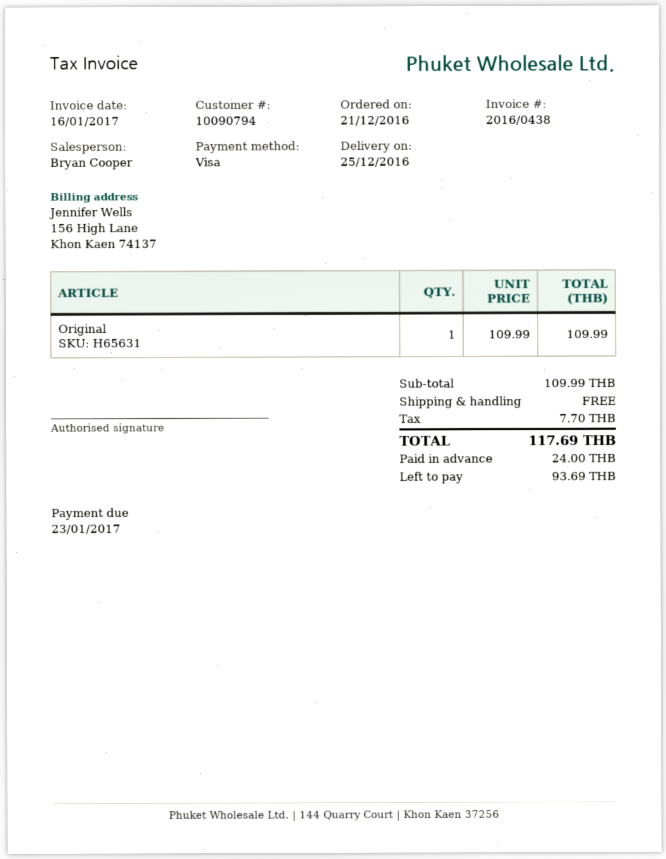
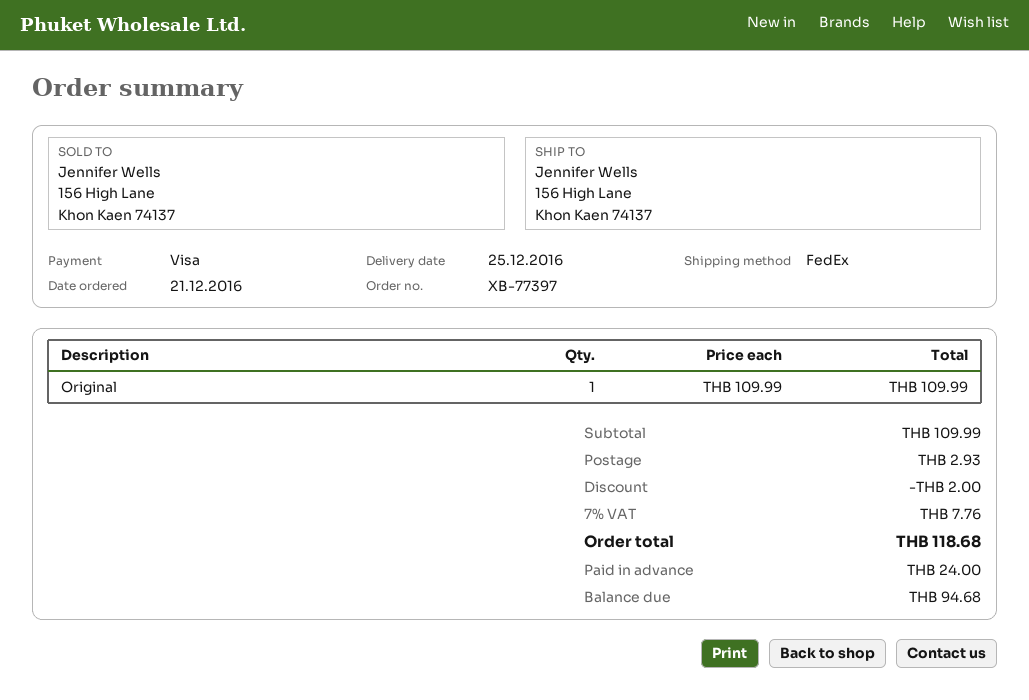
discount: none -> 2.00
shipping: 0.00 -> 2.93
tax: 7.70 -> 7.76
total: 117.69 -> 118.68
balance: 93.69 -> 94.68

